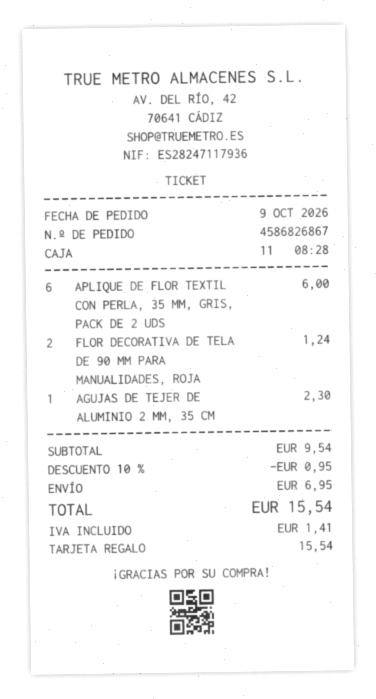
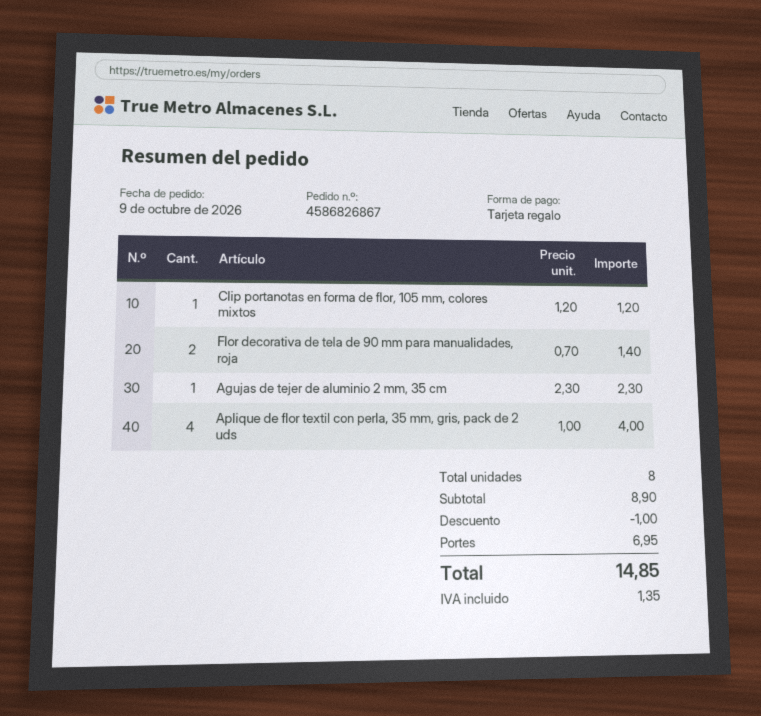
APLIQUE DE FLOR TEXTIL CON PERLA, 35 MM, GRIS, PACK DE 2 UDS: 6 for 6.00 -> 4 for 4.00
FLOR DECORATIVA DE TELA DE 90 MM PARA MANUALIDADES, ROJA: 2 for 1.24 -> 2 for 1.40
Clip portanotas en forma de flor, 105 mm, colores mixtos: none -> 1 for 1.20
subtotal: 9.54 -> 8.90
discount: 0.95 -> 1.00
tax: 1.41 -> 1.35
total: 15.54 -> 14.85

